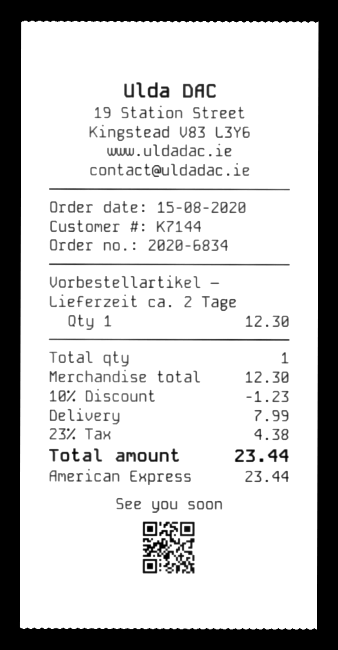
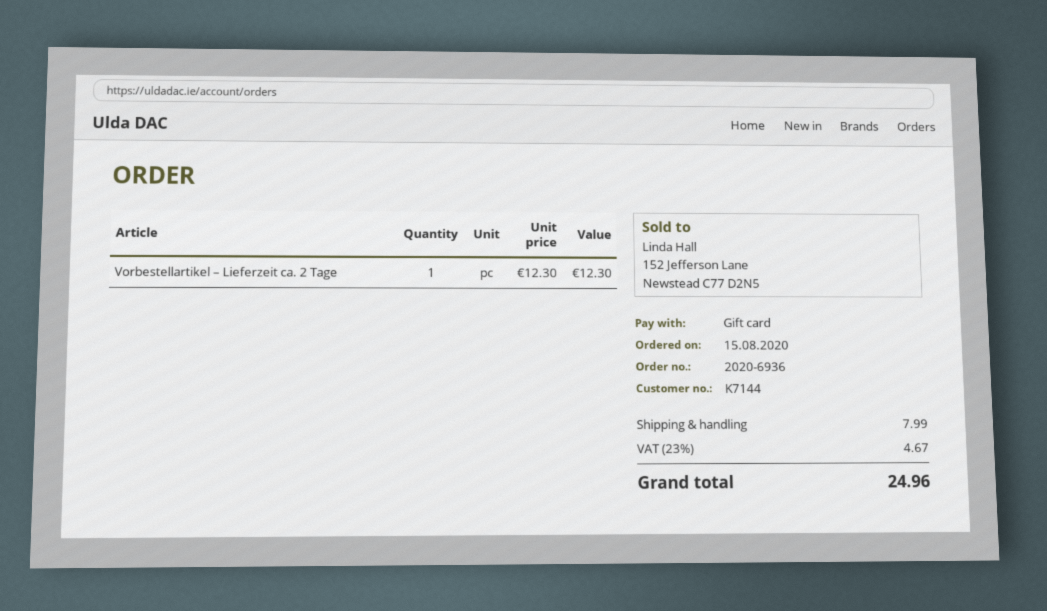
order number: 2020-6834 -> 2020-6936
payment method: American Express -> gift card
discount: 10% = 1.23 -> none
tax: 23% = 4.38 -> 23% = 4.67
total: 23.44 -> 24.96

